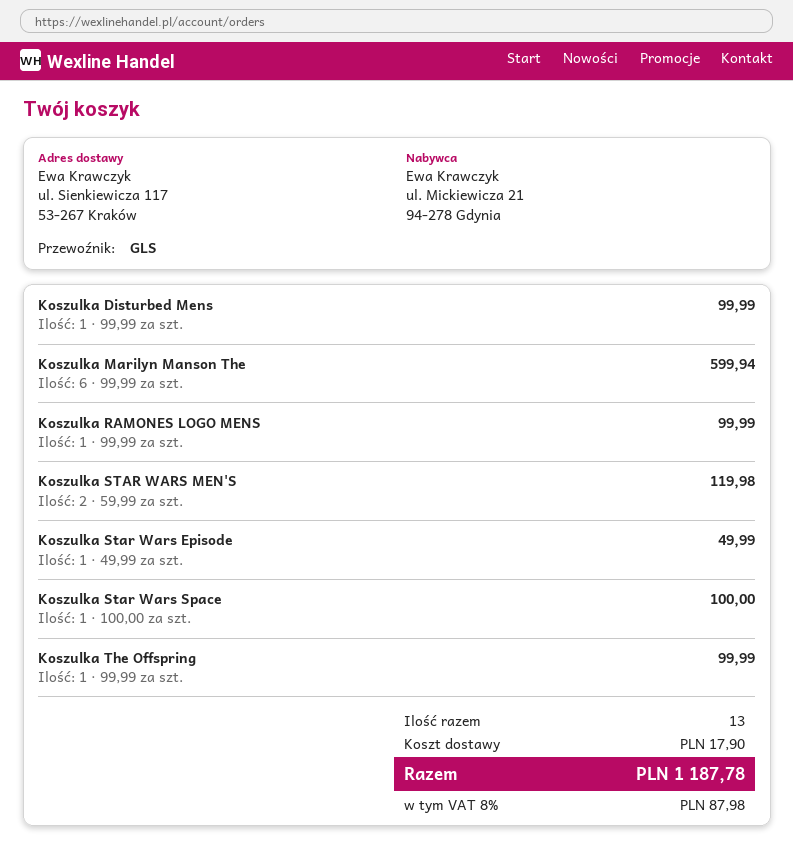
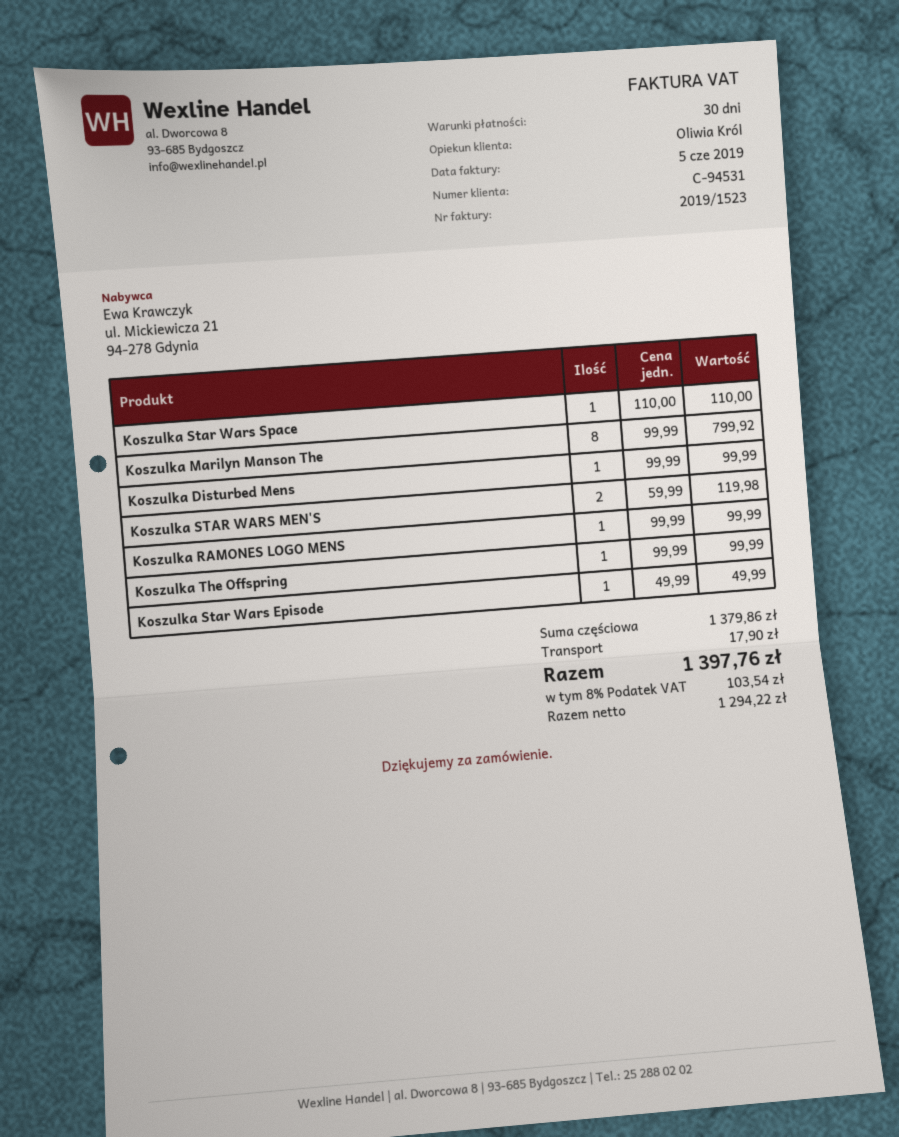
Koszulka Marilyn Manson The: 6 x 99.99 = 599.94 -> 8 x 99.99 = 799.92
Koszulka Star Wars Space: 1 x 100.00 = 100.00 -> 1 x 110.00 = 110.00
tax: 8% = 87.98 -> 8% = 103.54
total: 1187.78 -> 1397.76

